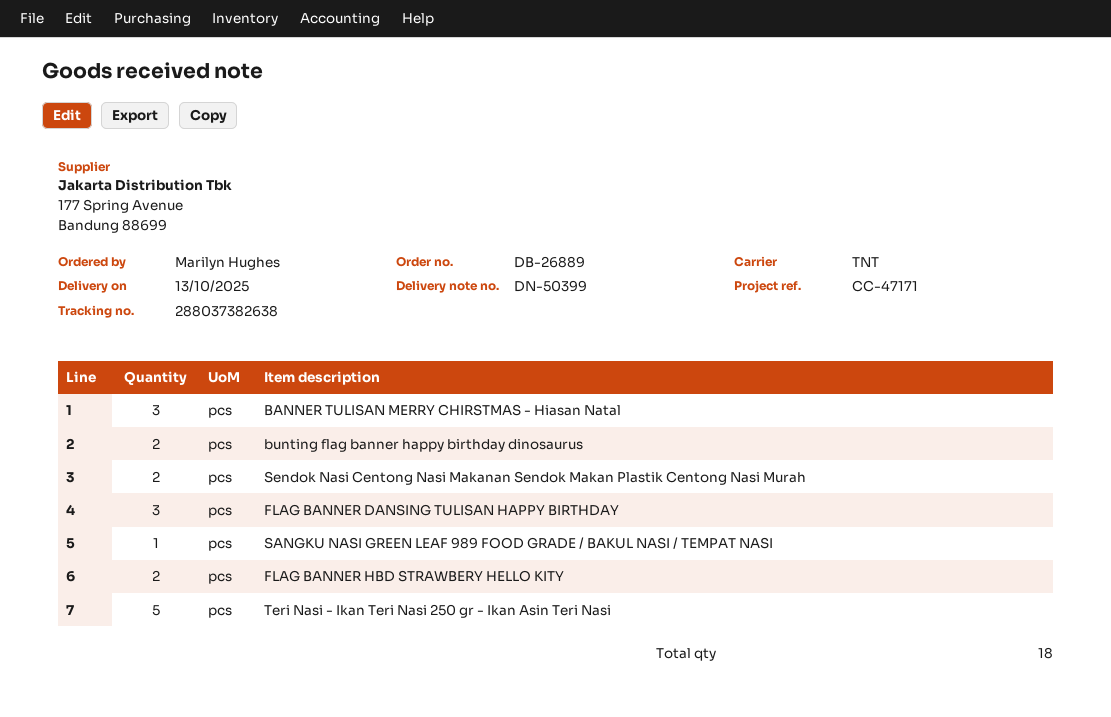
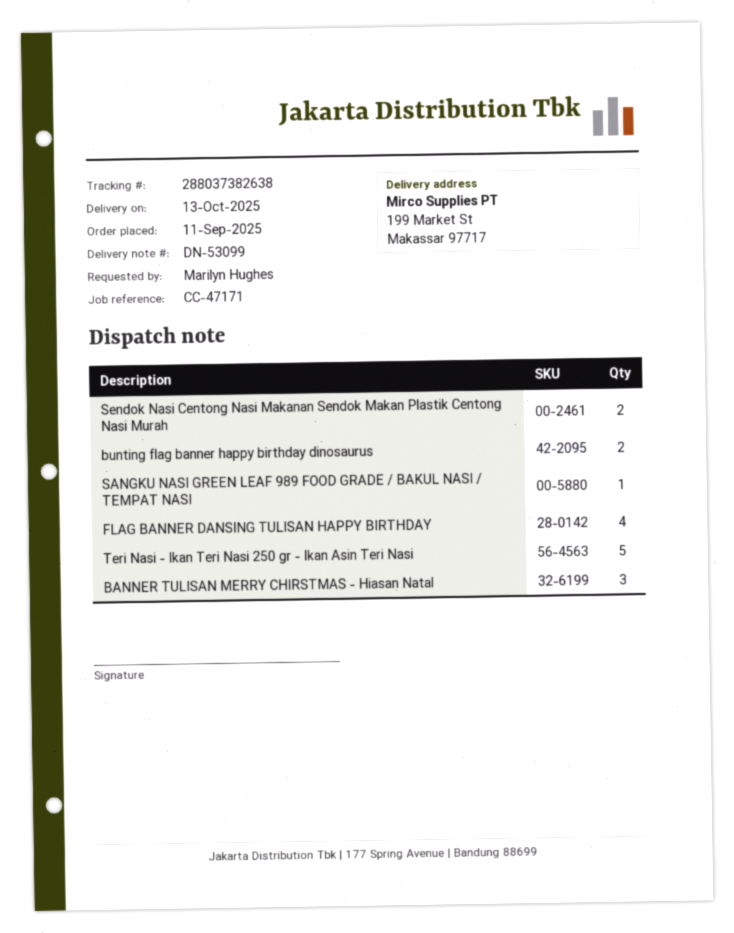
delivery note number: DN-50399 -> DN-53099
FLAG BANNER DANSING TULISAN HAPPY BIRTHDAY: 3 -> 4
FLAG BANNER HBD STRAWBERY HELLO KITY: 2 -> none

